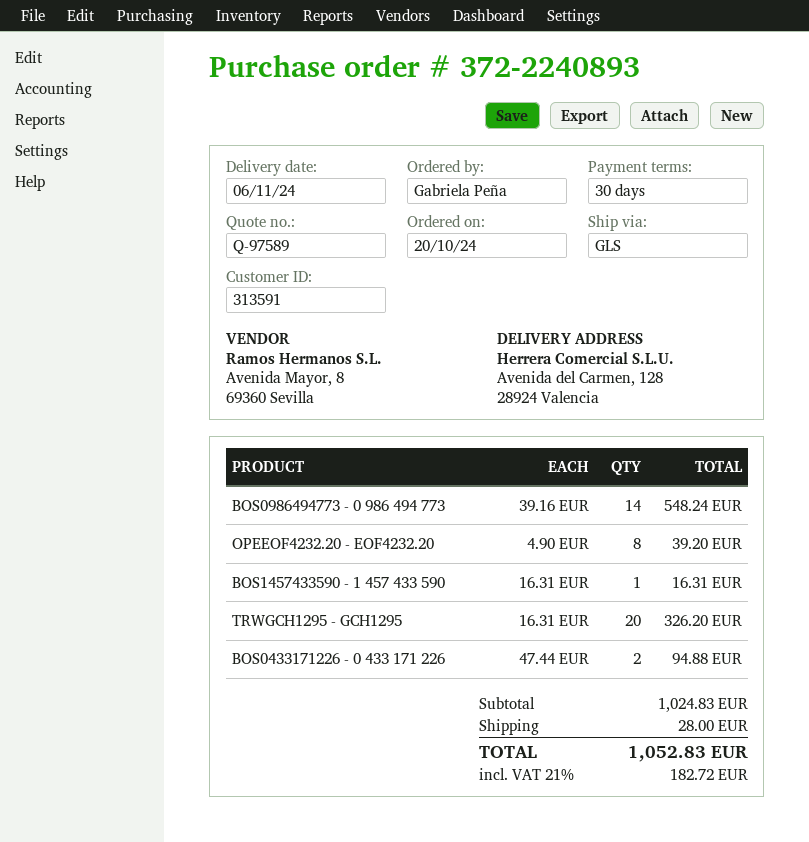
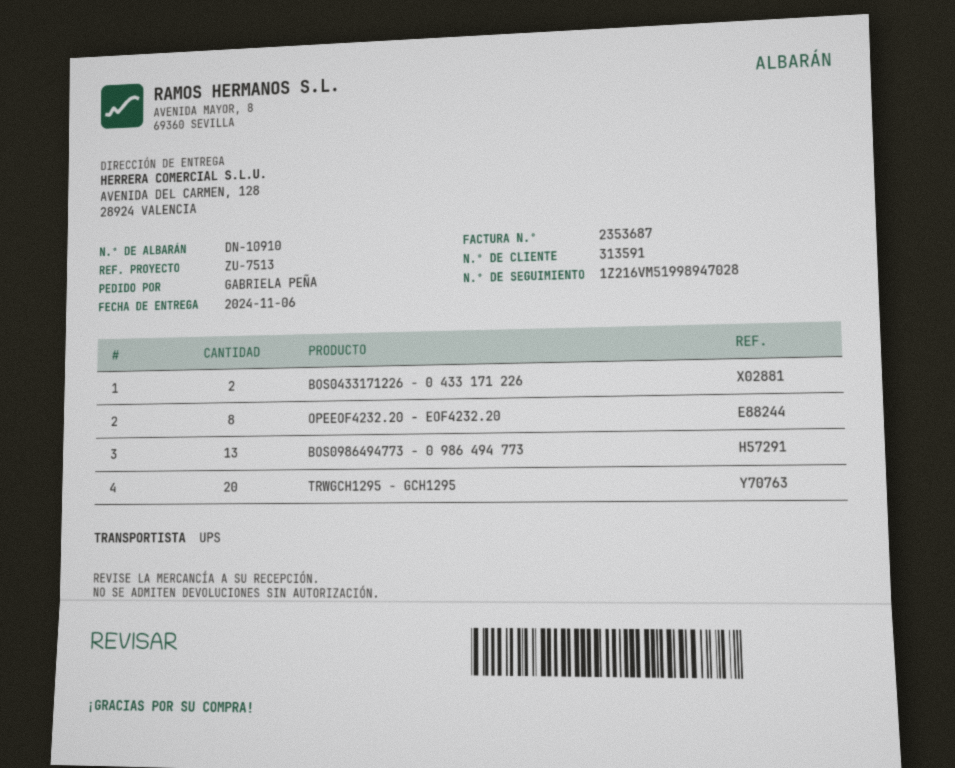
shipping method: GLS -> UPS
BOS0986494773 - 0 986 494 773: 14 -> 13
BOS1457433590 - 1 457 433 590: 1 -> none

